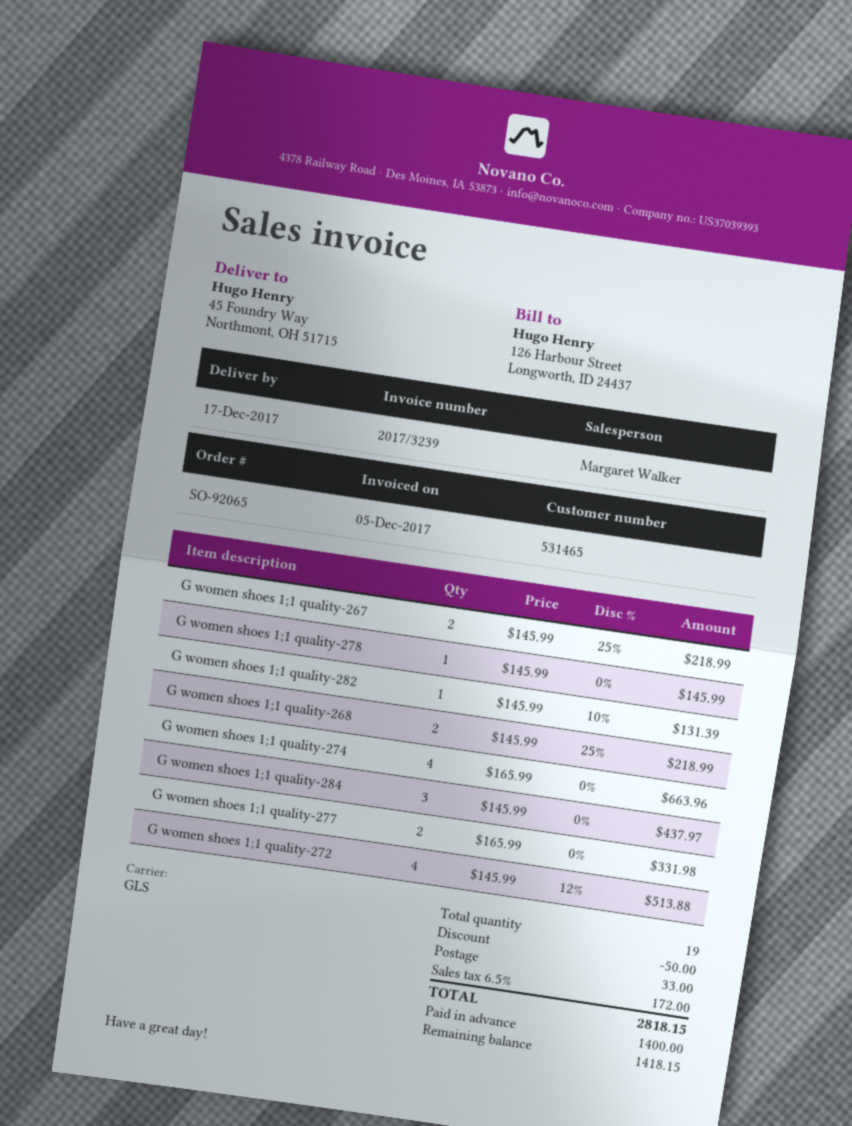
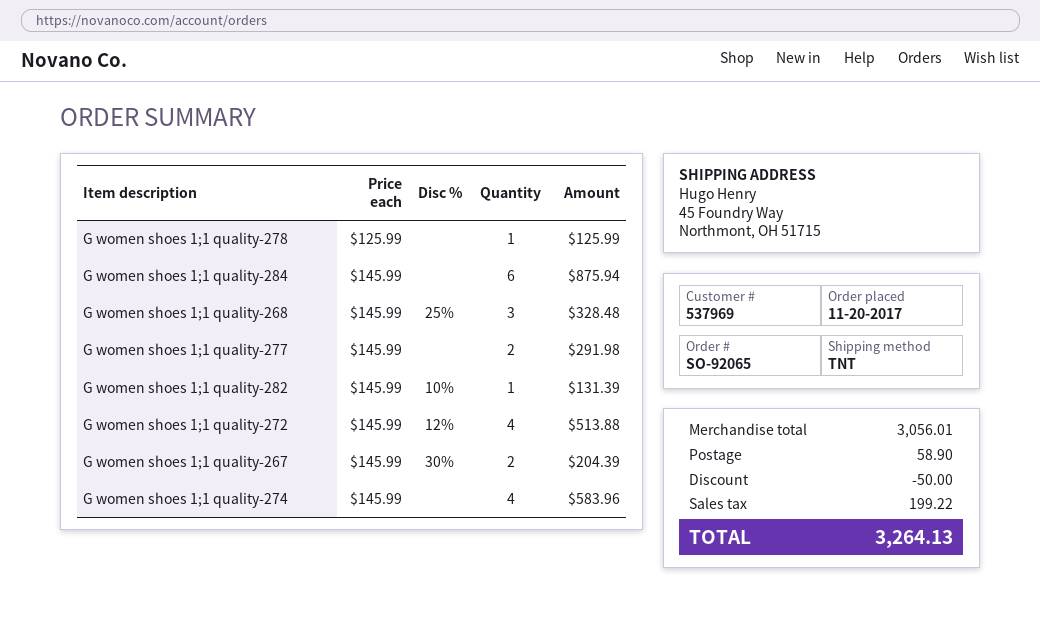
customer number: 531465 -> 537969
shipping method: GLS -> TNT
G women shoes 1;1 quality-267: 2 x 145.99 - 25% = 218.99 -> 2 x 145.99 - 30% = 204.39
G women shoes 1;1 quality-278: 1 x 145.99 = 145.99 -> 1 x 125.99 = 125.99
G women shoes 1;1 quality-268: 2 x 145.99 - 25% = 218.99 -> 3 x 145.99 - 25% = 328.48
G women shoes 1;1 quality-274: 4 x 165.99 = 663.96 -> 4 x 145.99 = 583.96
G women shoes 1;1 quality-284: 3 x 145.99 = 437.97 -> 6 x 145.99 = 875.94
G women shoes 1;1 quality-277: 2 x 165.99 = 331.98 -> 2 x 145.99 = 291.98
shipping: 33.00 -> 58.90
tax: 172.00 -> 199.22
total: 2818.15 -> 3264.13

